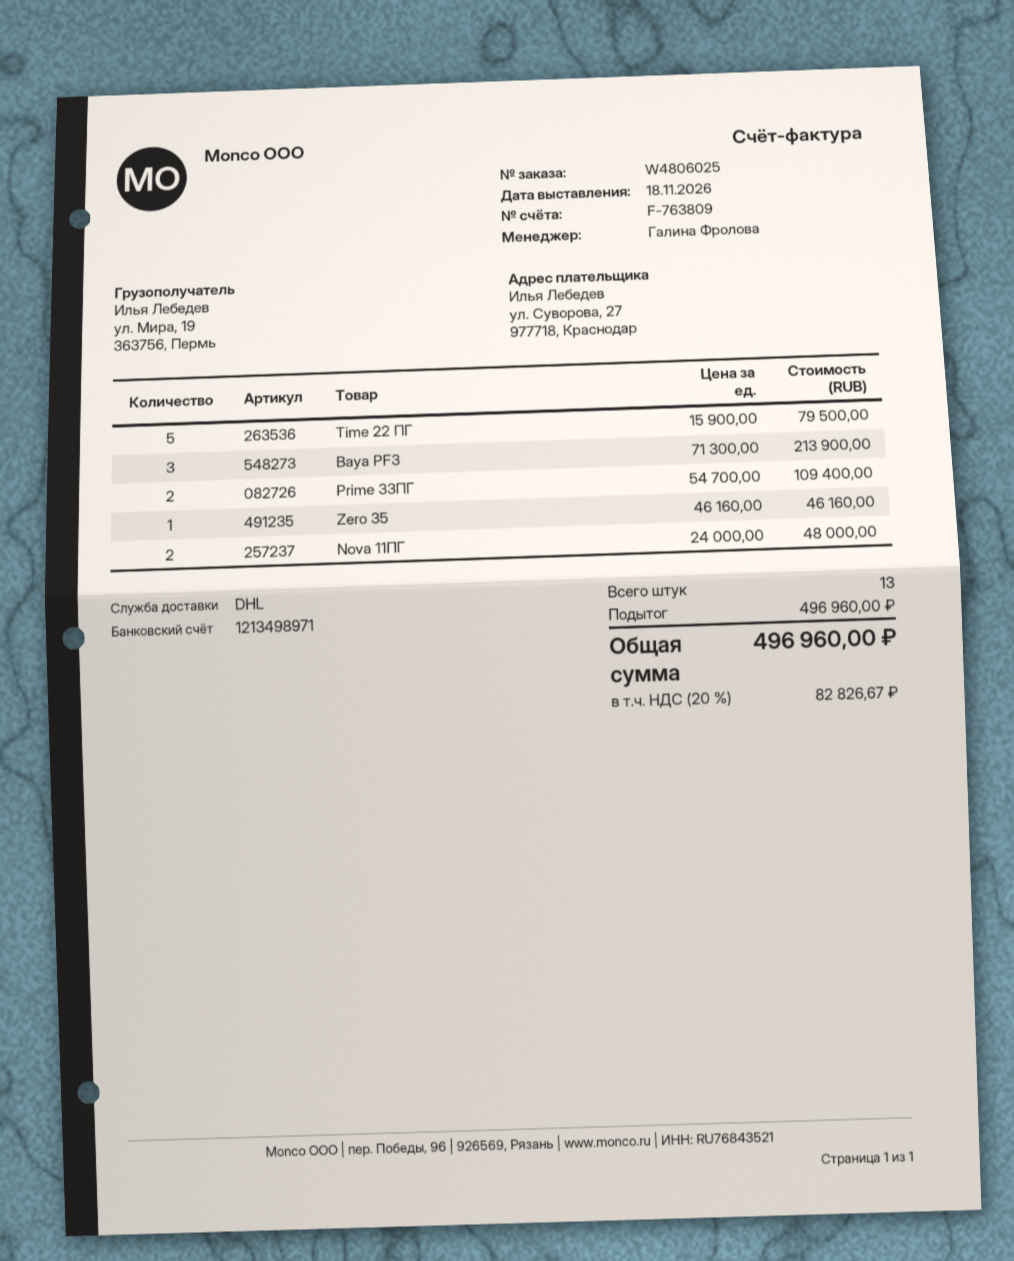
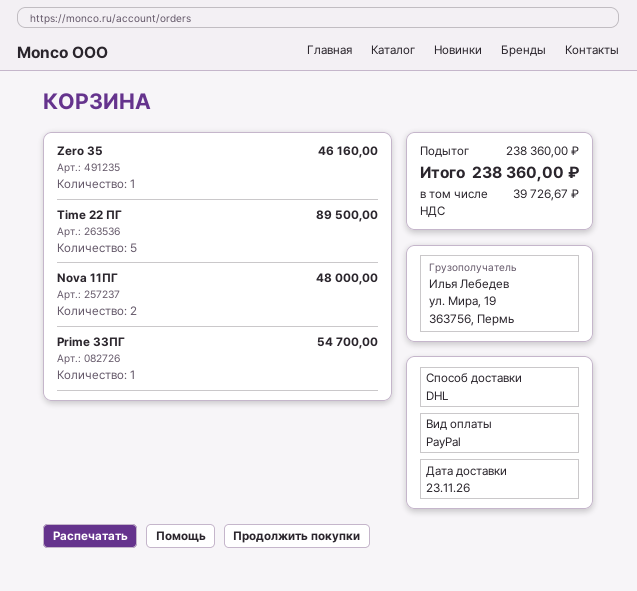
Time 22 ПГ: 5 for 79500.00 -> 5 for 89500.00
Baya PF3: 3 for 213900.00 -> none
Prime 33ПГ: 2 for 109400.00 -> 1 for 54700.00
subtotal: 496960.00 -> 238360.00
tax: 82826.67 -> 39726.67
total: 496960.00 -> 238360.00

